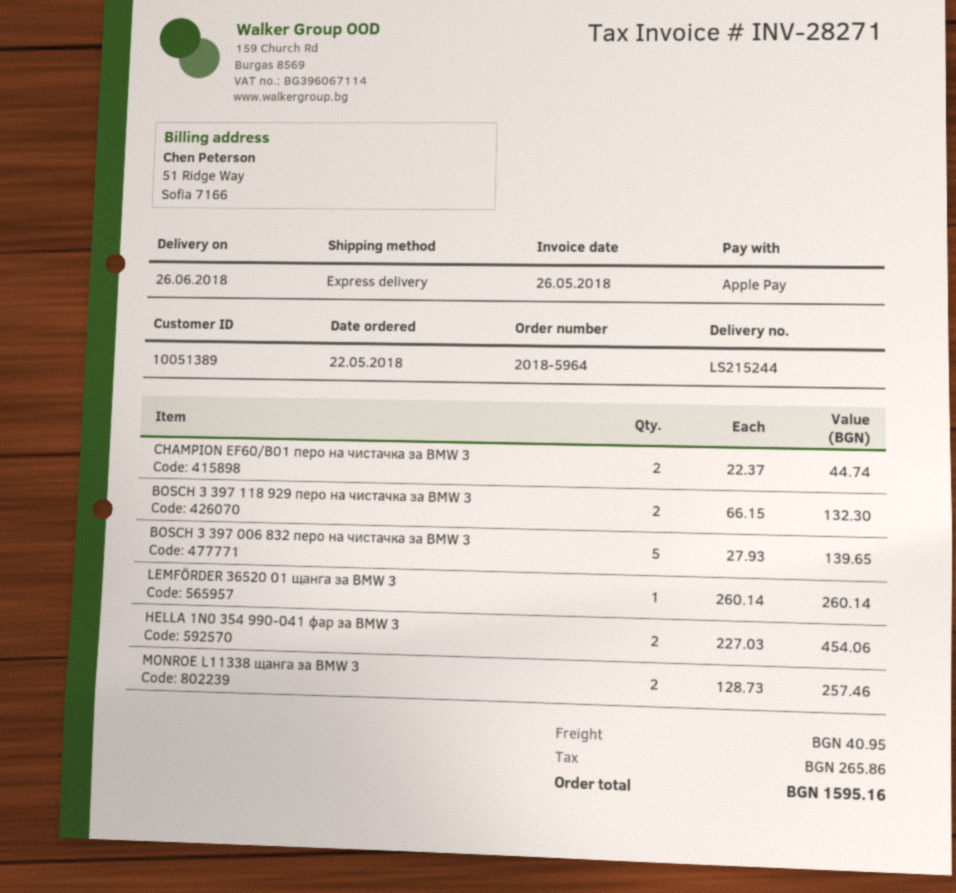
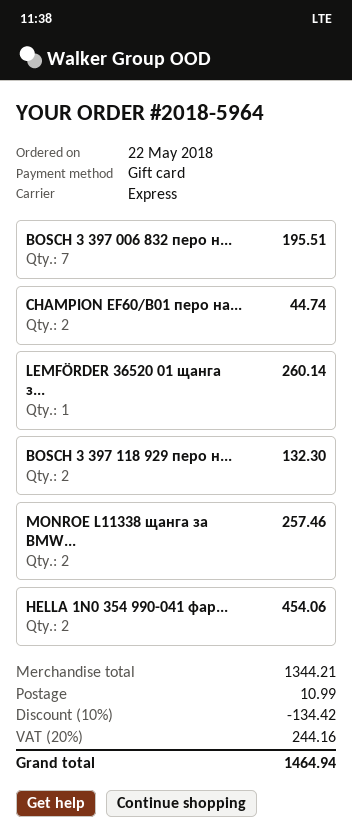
payment method: Apple Pay -> gift card
BOSCH 3 397 006 832 перо на чистачка за BMW 3: 5 for 139.65 -> 7 for 195.51
discount: none -> 10% = 134.42
shipping: 40.95 -> 10.99
tax: 265.86 -> 244.16
total: 1595.16 -> 1464.94

